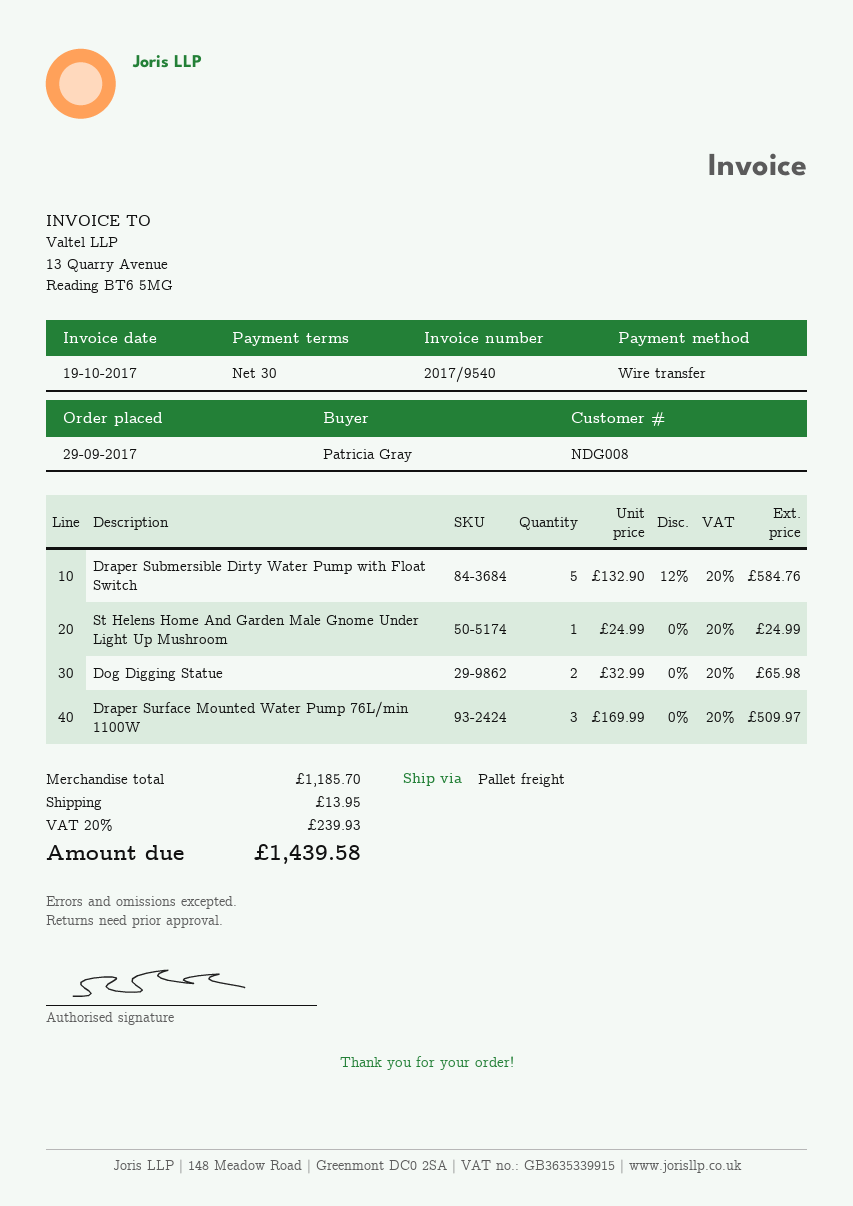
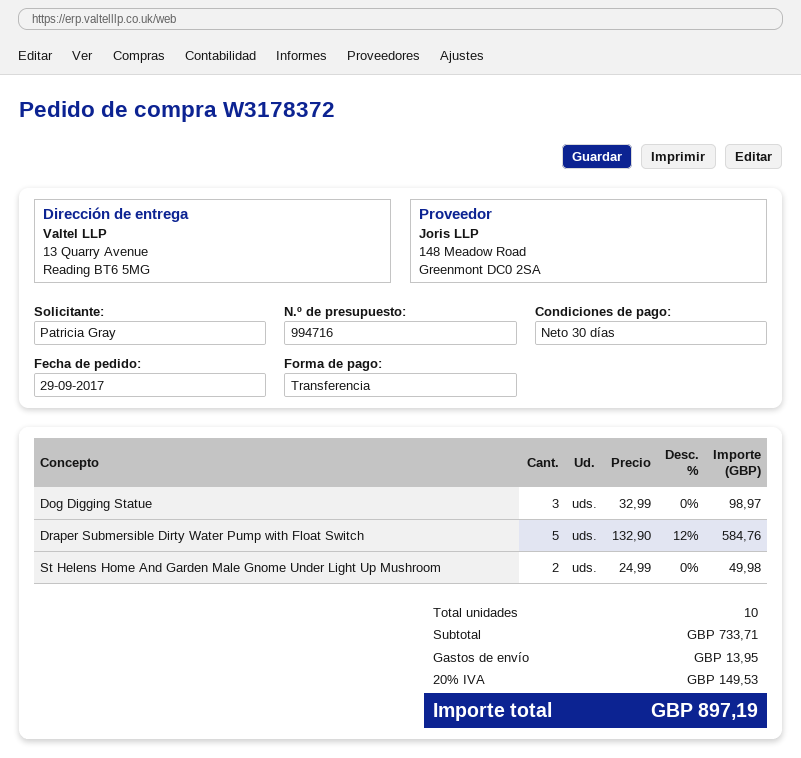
St Helens Home And Garden Male Gnome Under Light Up Mushroom: 1 x 24.99 = 24.99 -> 2 x 24.99 = 49.98
Dog Digging Statue: 2 x 32.99 = 65.98 -> 3 x 32.99 = 98.97
Draper Surface Mounted Water Pump 76L/min 1100W: 3 x 169.99 = 509.97 -> none
subtotal: 1185.70 -> 733.71
tax: 20% = 239.93 -> 20% = 149.53
total: 1439.58 -> 897.19

